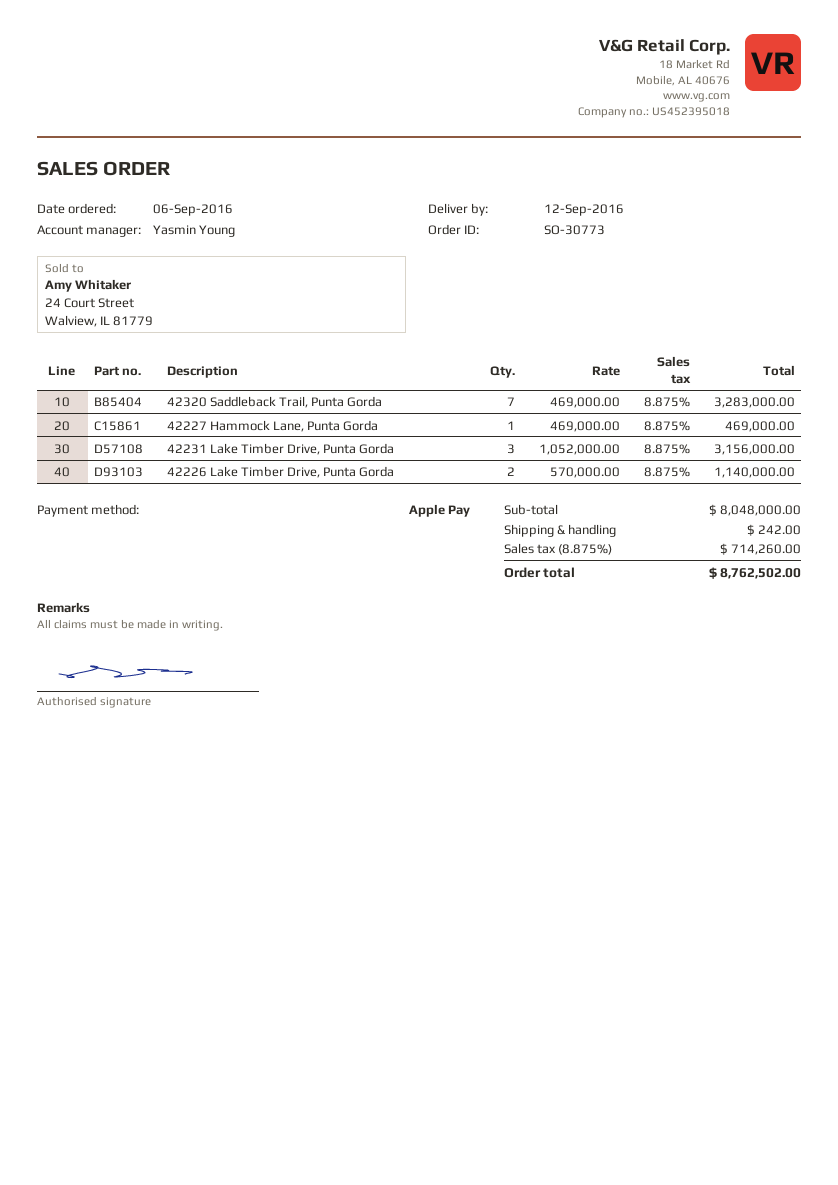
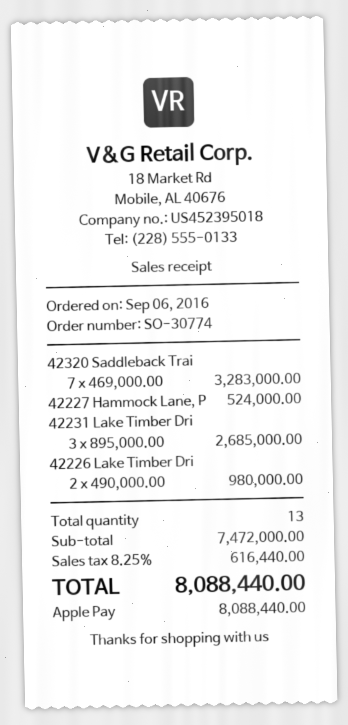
order number: SO-30773 -> SO-30774
42227 Hammock Lane, Punta Gorda: 1 x 469000.00 = 469000.00 -> 1 x 524000.00 = 524000.00
42231 Lake Timber Drive, Punta Gorda: 3 x 1052000.00 = 3156000.00 -> 3 x 895000.00 = 2685000.00
42226 Lake Timber Drive, Punta Gorda: 2 x 570000.00 = 1140000.00 -> 2 x 490000.00 = 980000.00
subtotal: 8048000.00 -> 7472000.00
shipping: 242.00 -> none
tax: 8.875% = 714260.00 -> 8.25% = 616440.00
total: 8762502.00 -> 8088440.00

